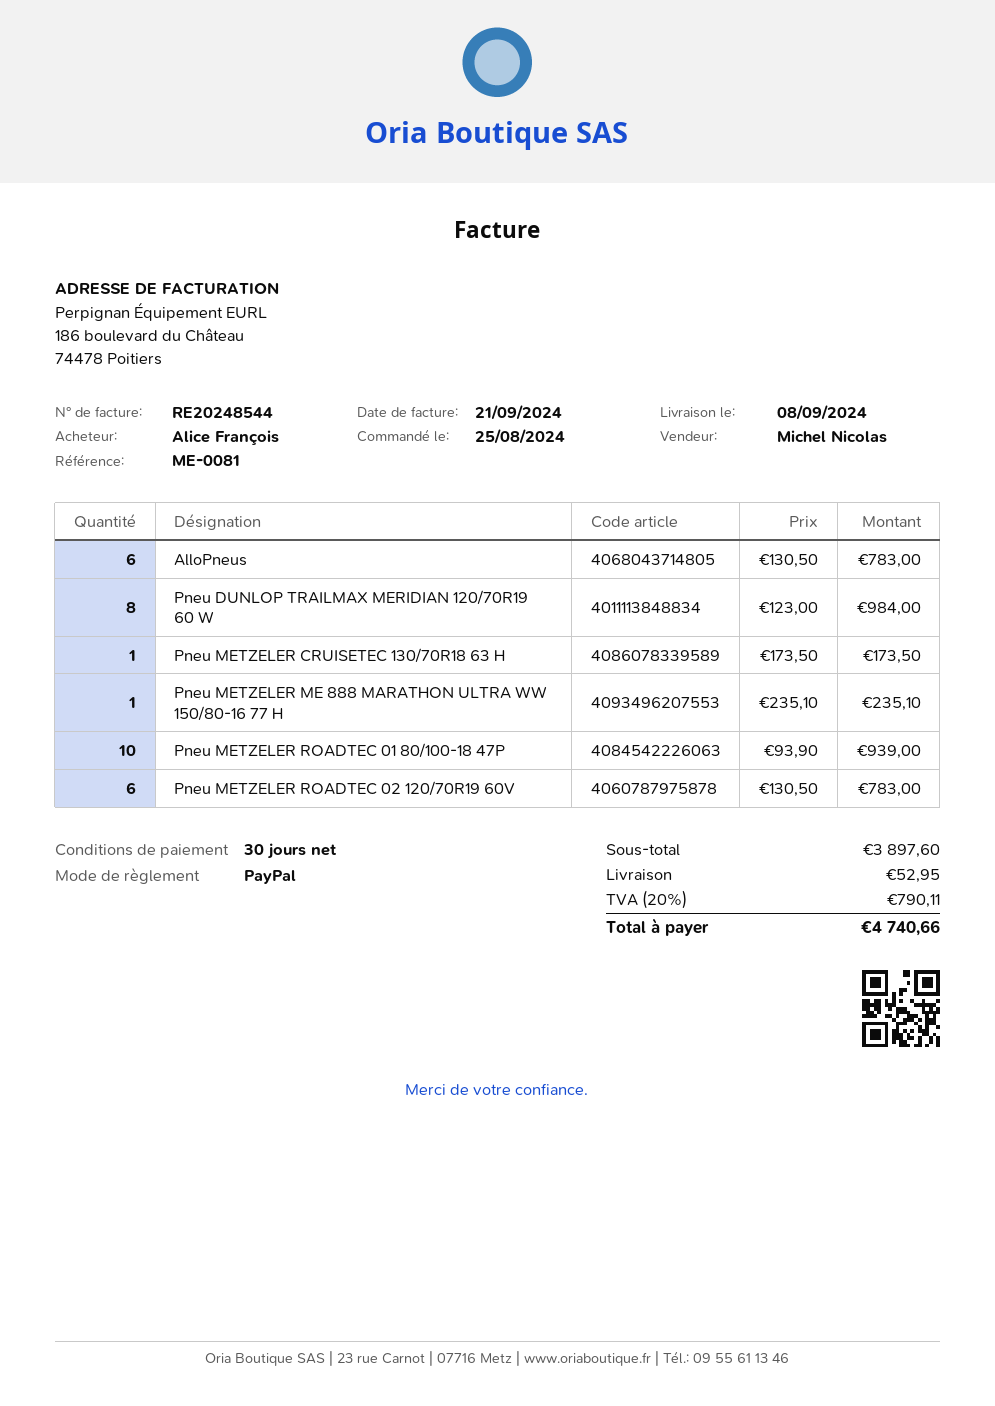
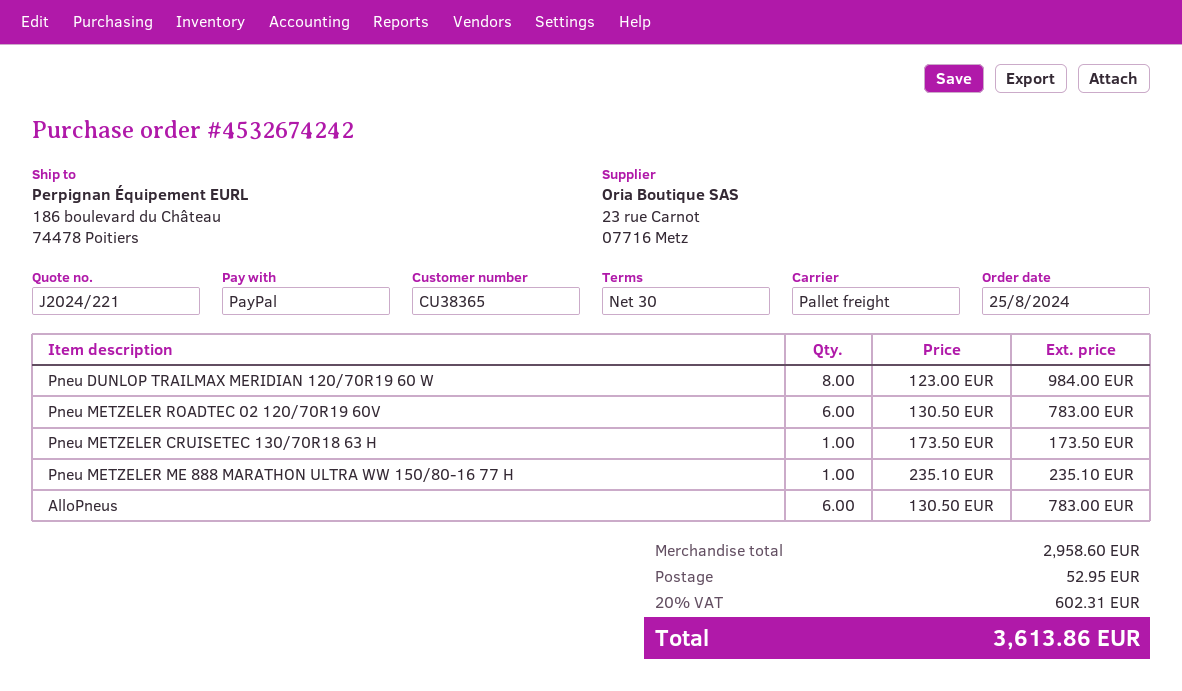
Pneu METZELER ROADTEC 01 80/100-18 47P: 10 x 93.90 = 939.00 -> none
subtotal: 3897.60 -> 2958.60
tax: 20% = 790.11 -> 20% = 602.31
total: 4740.66 -> 3613.86

